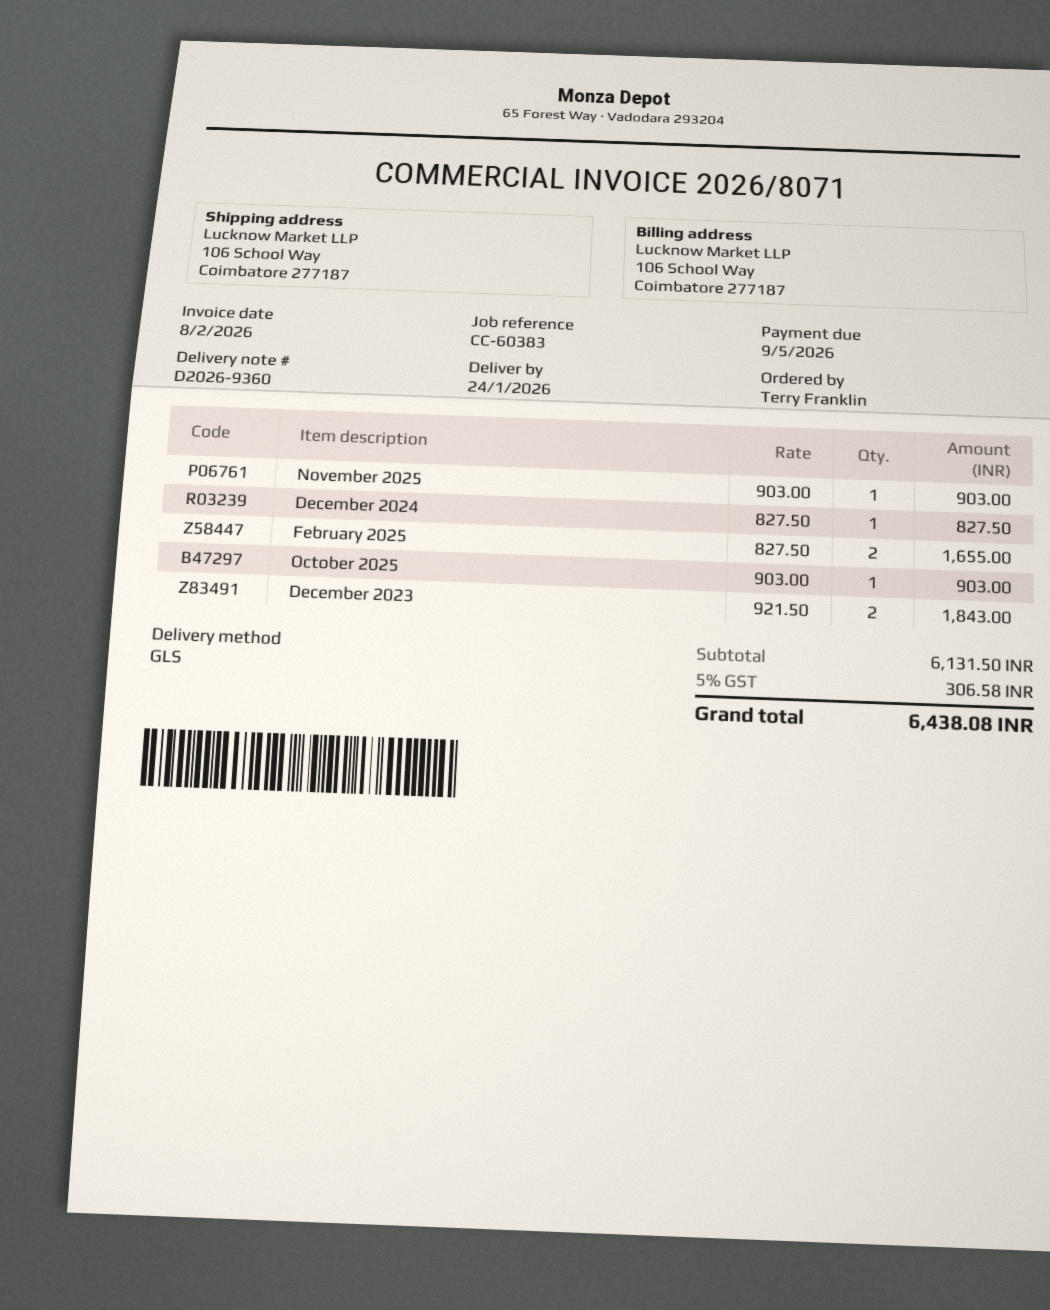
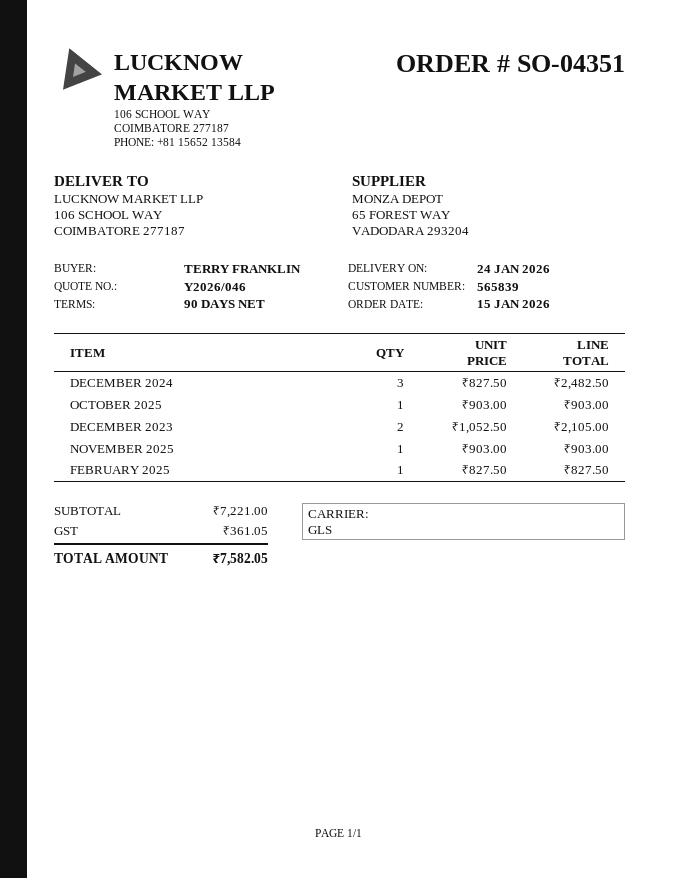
December 2024: 1 x 827.50 = 827.50 -> 3 x 827.50 = 2482.50
February 2025: 2 x 827.50 = 1655.00 -> 1 x 827.50 = 827.50
December 2023: 2 x 921.50 = 1843.00 -> 2 x 1052.50 = 2105.00
subtotal: 6131.50 -> 7221.00
tax: 306.58 -> 361.05
total: 6438.08 -> 7582.05

